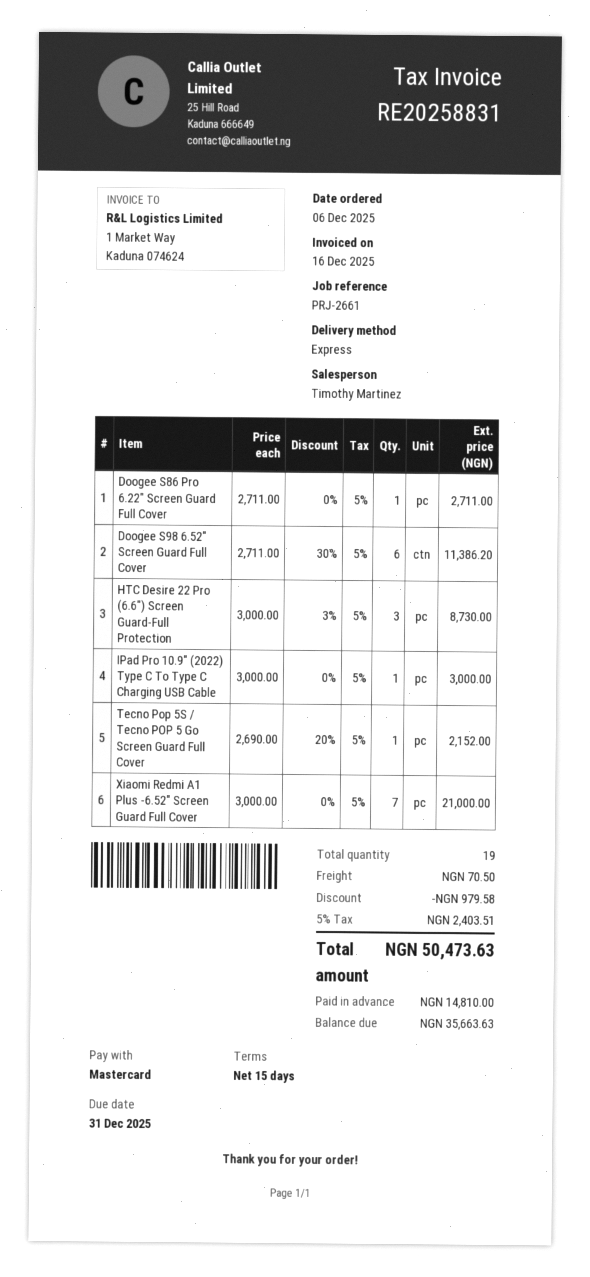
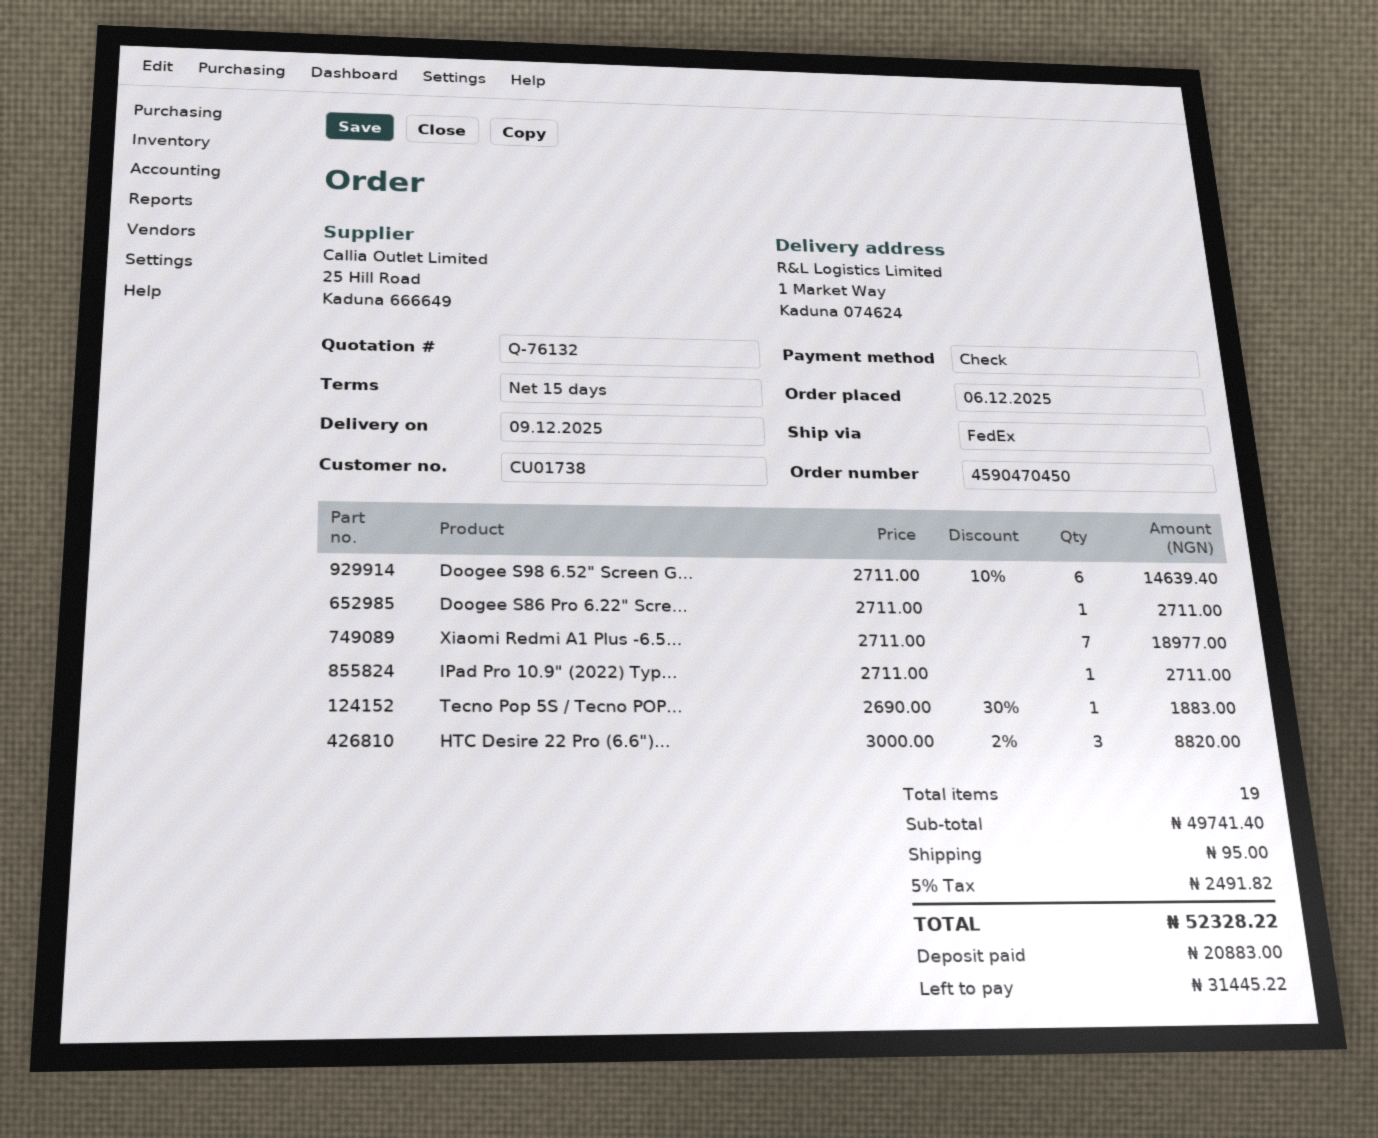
payment method: Mastercard -> cheque
shipping method: express -> FedEx
Doogee S98 6.52" Screen Guard Full Cover: 6 x 2711.00 - 30% = 11386.20 -> 6 x 2711.00 - 10% = 14639.40
HTC Desire 22 Pro (6.6") Screen Guard-Full Protection: 3 x 3000.00 - 3% = 8730.00 -> 3 x 3000.00 - 2% = 8820.00
IPad Pro 10.9" (2022) Type C To Type C Charging USB Cable: 1 x 3000.00 = 3000.00 -> 1 x 2711.00 = 2711.00
Tecno Pop 5S / Tecno POP 5 Go Screen Guard Full Cover: 1 x 2690.00 - 20% = 2152.00 -> 1 x 2690.00 - 30% = 1883.00
Xiaomi Redmi A1 Plus -6.52" Screen Guard Full Cover: 7 x 3000.00 = 21000.00 -> 7 x 2711.00 = 18977.00
discount: 979.58 -> none
shipping: 70.50 -> 95.00
tax: 5% = 2403.51 -> 5% = 2491.82
total: 50473.63 -> 52328.22
deposit: 14810.00 -> 20883.00
balance: 35663.63 -> 31445.22

